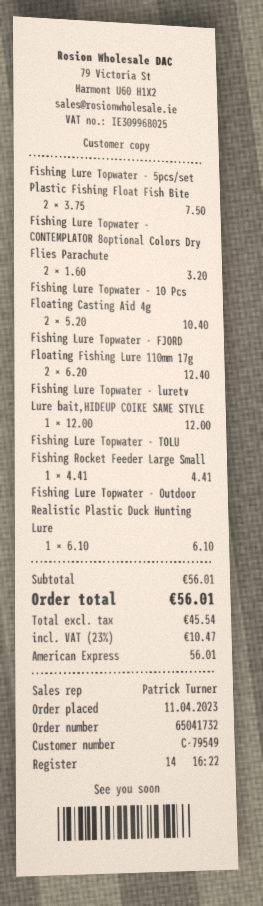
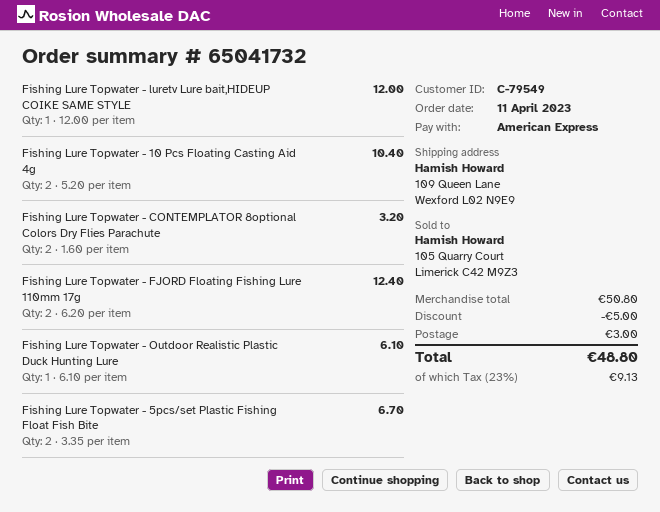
Fishing Lure Topwater - 5pcs/set Plastic Fishing Float Fish Bite: 2 x 3.75 = 7.50 -> 2 x 3.35 = 6.70
Fishing Lure Topwater - TOLU Fishing Rocket Feeder Large Small: 1 x 4.41 = 4.41 -> none
subtotal: 56.01 -> 50.80
discount: none -> 5.00
shipping: none -> 3.00
tax: 23% = 10.47 -> 23% = 9.13
total: 56.01 -> 48.80

